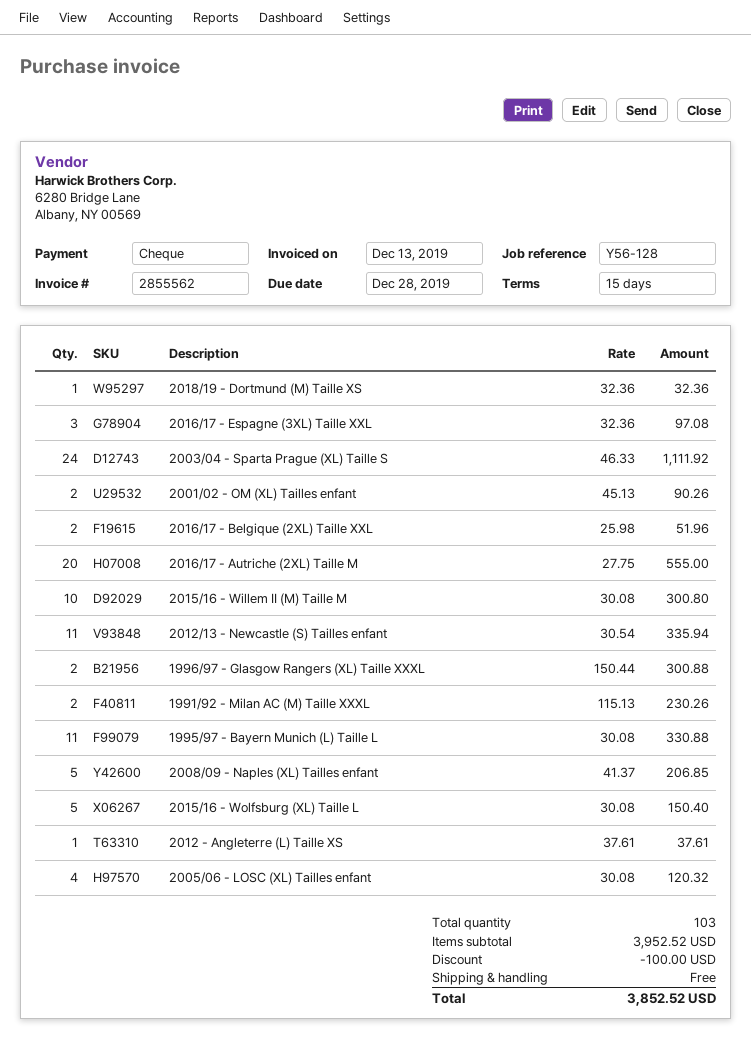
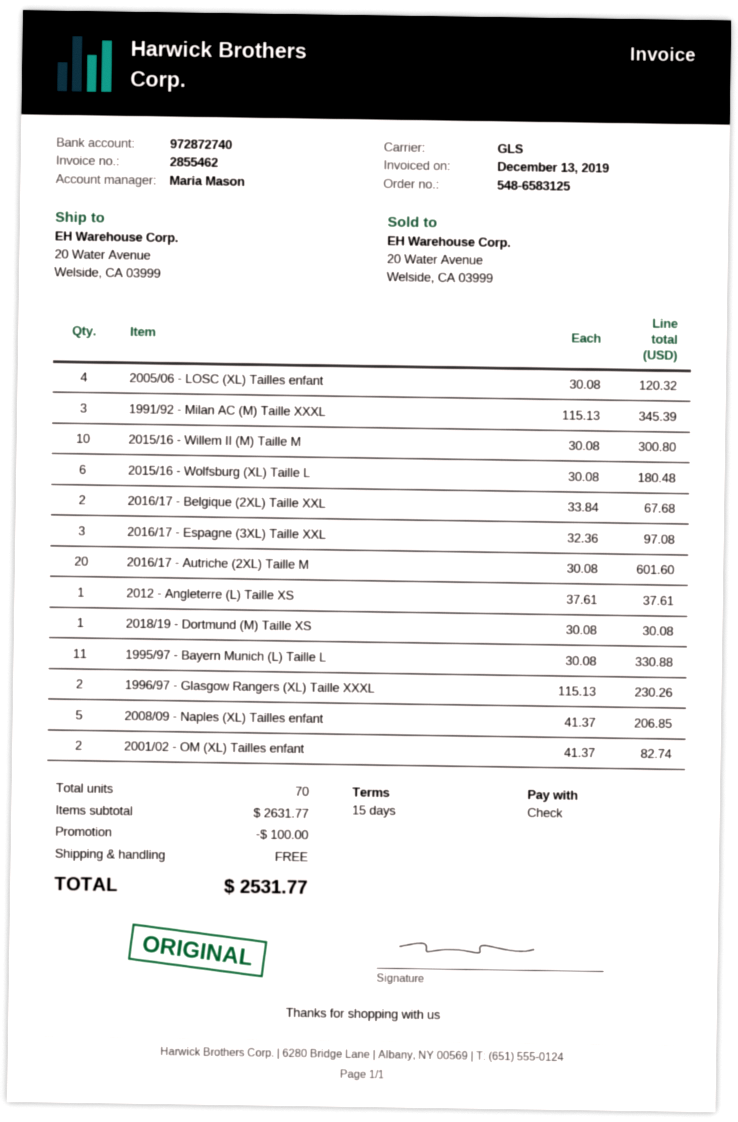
invoice number: 2855562 -> 2855462
2018/19 - Dortmund (M) Taille XS: 1 x 32.36 = 32.36 -> 1 x 30.08 = 30.08
2003/04 - Sparta Prague (XL) Taille S: 24 x 46.33 = 1111.92 -> none
2001/02 - OM (XL) Tailles enfant: 2 x 45.13 = 90.26 -> 2 x 41.37 = 82.74
2016/17 - Belgique (2XL) Taille XXL: 2 x 25.98 = 51.96 -> 2 x 33.84 = 67.68
2016/17 - Autriche (2XL) Taille M: 20 x 27.75 = 555.00 -> 20 x 30.08 = 601.60
2012/13 - Newcastle (S) Tailles enfant: 11 x 30.54 = 335.94 -> none
1996/97 - Glasgow Rangers (XL) Taille XXXL: 2 x 150.44 = 300.88 -> 2 x 115.13 = 230.26
1991/92 - Milan AC (M) Taille XXXL: 2 x 115.13 = 230.26 -> 3 x 115.13 = 345.39
2015/16 - Wolfsburg (XL) Taille L: 5 x 30.08 = 150.40 -> 6 x 30.08 = 180.48
total quantity: 103 -> 70
subtotal: 3952.52 -> 2631.77
total: 3852.52 -> 2531.77

